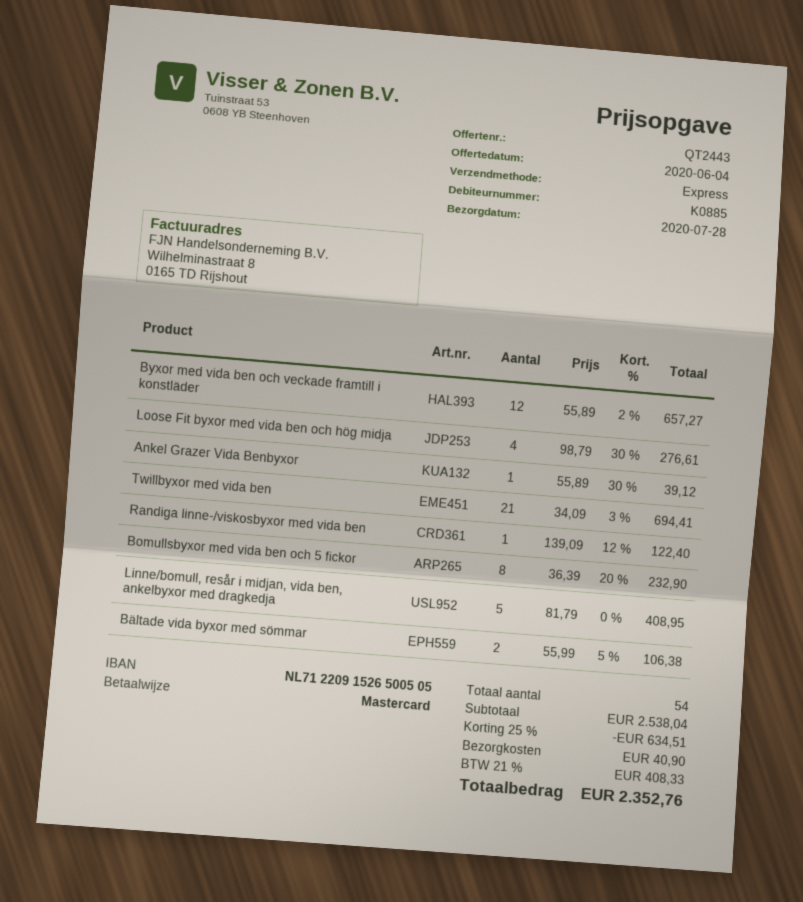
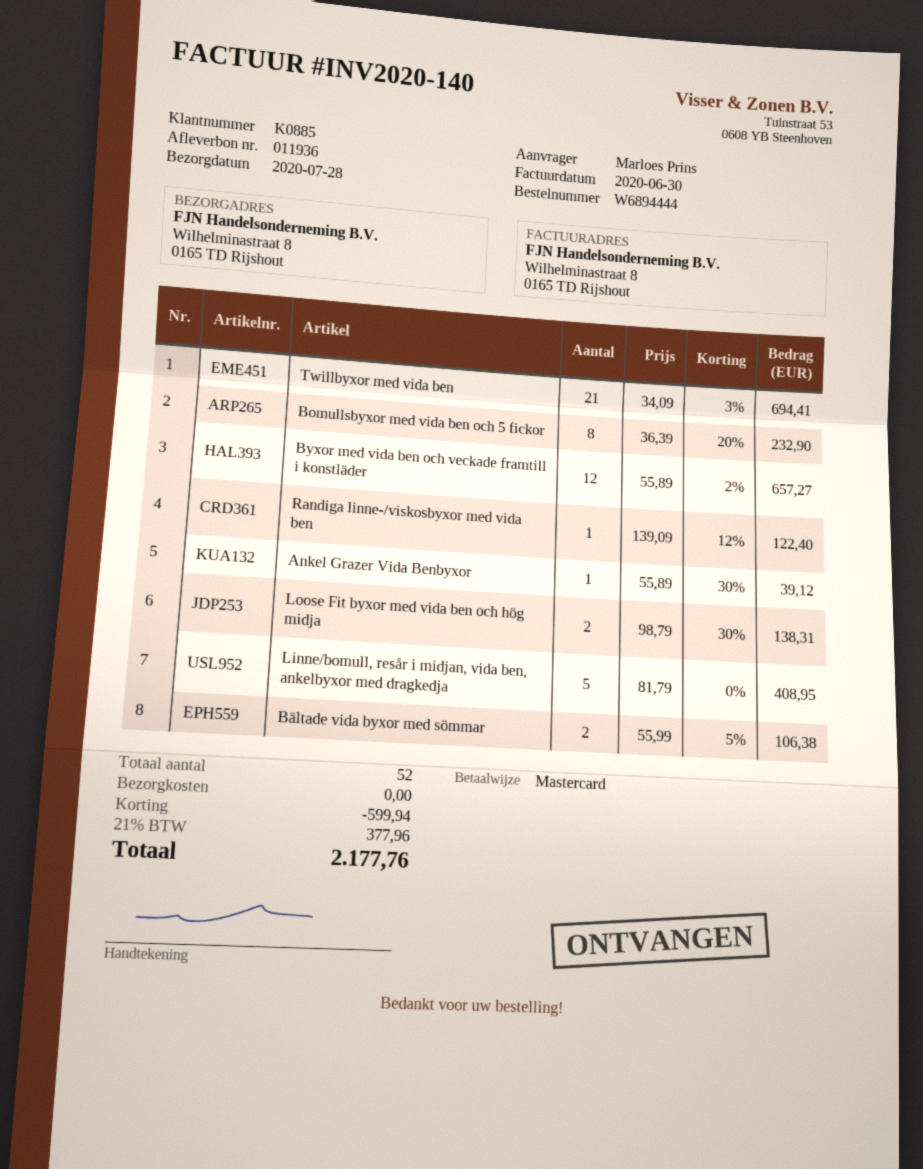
Loose Fit byxor med vida ben och hög midja: 4 x 98.79 - 30% = 276.61 -> 2 x 98.79 - 30% = 138.31
total quantity: 54 -> 52
discount: 634.51 -> 599.94
shipping: 40.90 -> 0.00
tax: 21% = 408.33 -> 21% = 377.96
total: 2352.76 -> 2177.76

